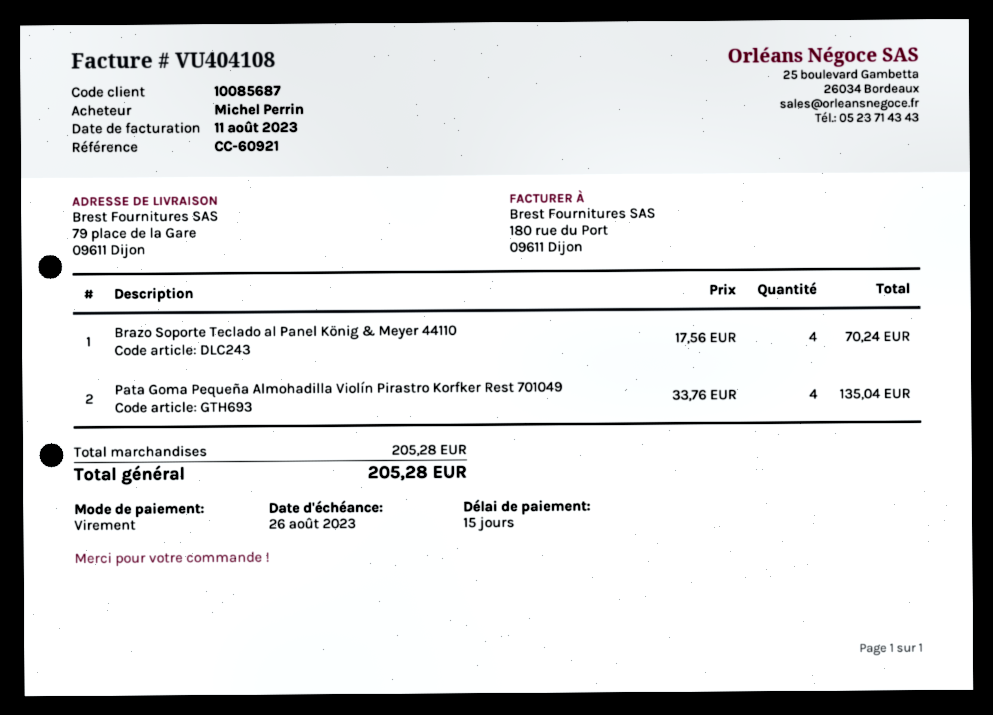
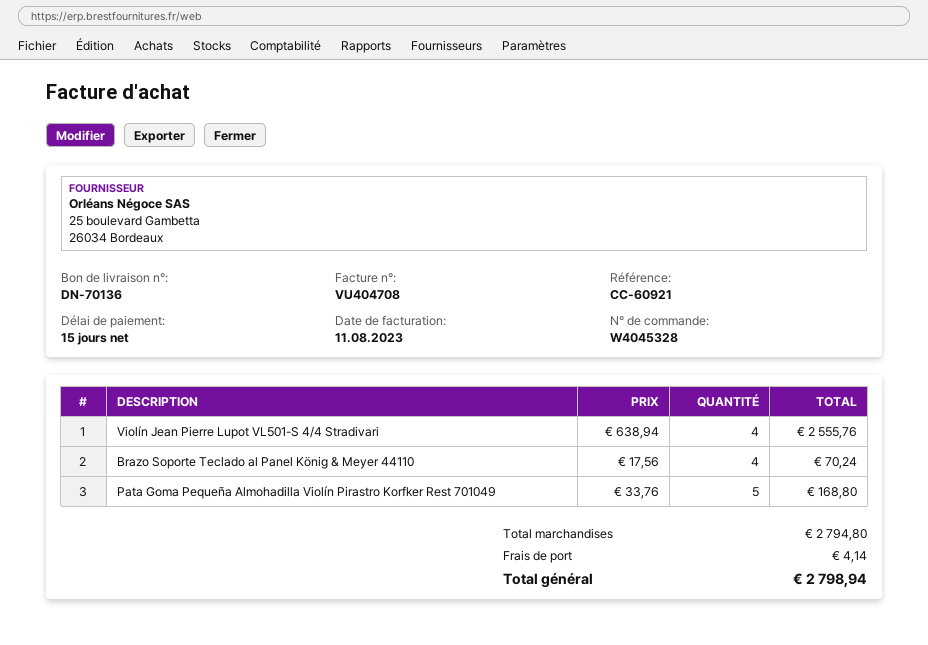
invoice number: VU404108 -> VU404708
Pata Goma Pequeña Almohadilla Violín Pirastro Korfker Rest 701049: 4 x 33.76 = 135.04 -> 5 x 33.76 = 168.80
Violín Jean Pierre Lupot VL501-S 4/4 Stradivari: none -> 4 x 638.94 = 2555.76
subtotal: 205.28 -> 2794.80
shipping: none -> 4.14
total: 205.28 -> 2798.94

